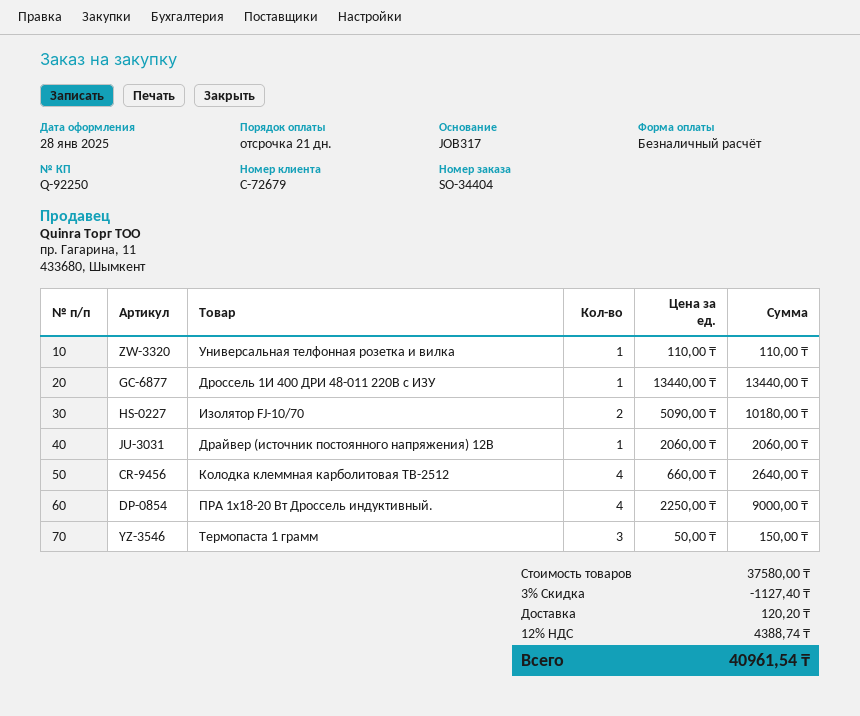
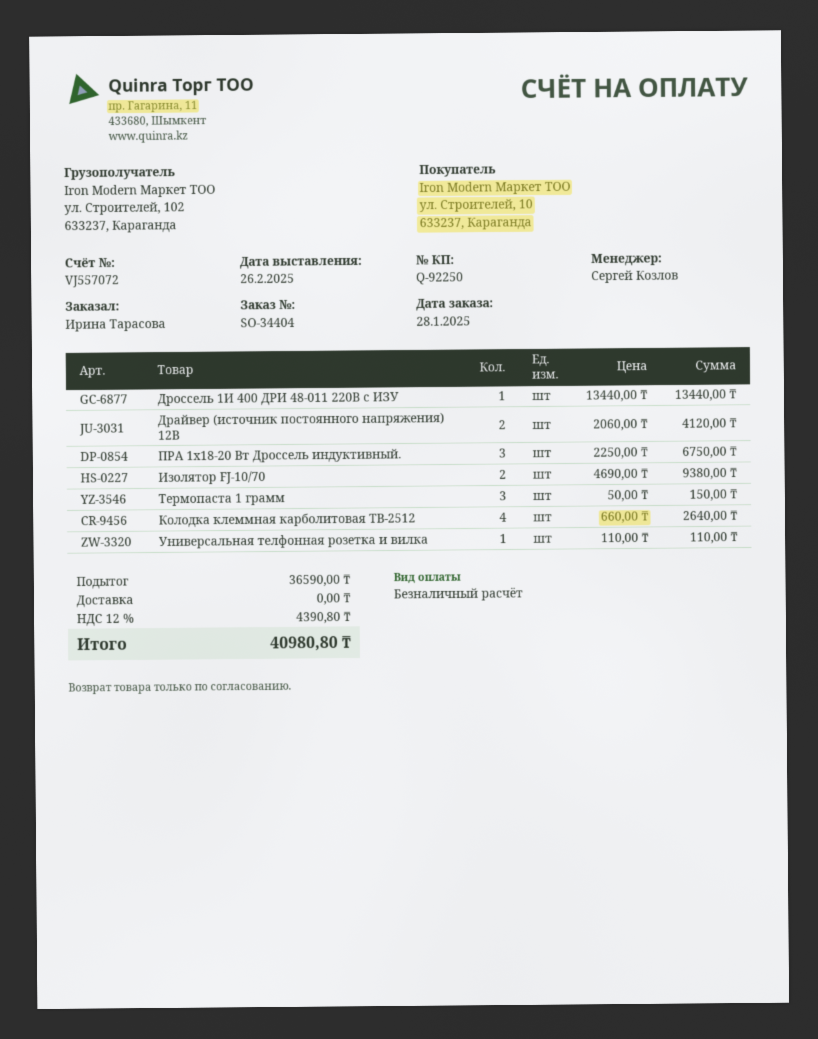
Изолятор FJ-10/70: 2 x 5090.00 = 10180.00 -> 2 x 4690.00 = 9380.00
Драйвер (источник постоянного напряжения) 12В: 1 x 2060.00 = 2060.00 -> 2 x 2060.00 = 4120.00
ПРА 1х18-20 Вт Дроссель индуктивный.: 4 x 2250.00 = 9000.00 -> 3 x 2250.00 = 6750.00
subtotal: 37580.00 -> 36590.00
discount: 3% = 1127.40 -> none
shipping: 120.20 -> 0.00
tax: 12% = 4388.74 -> 12% = 4390.80
total: 40961.54 -> 40980.80

